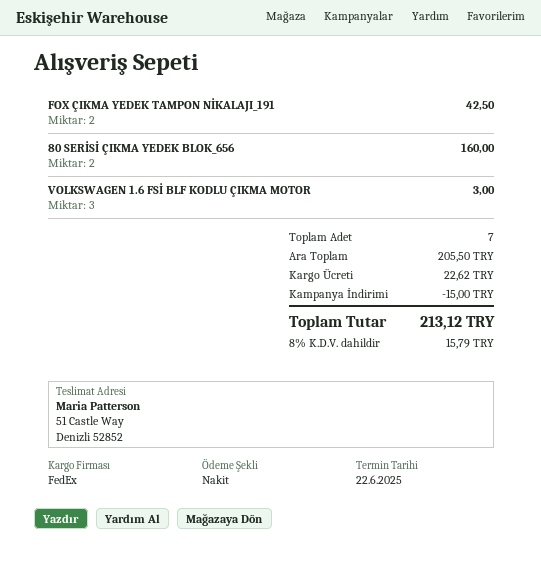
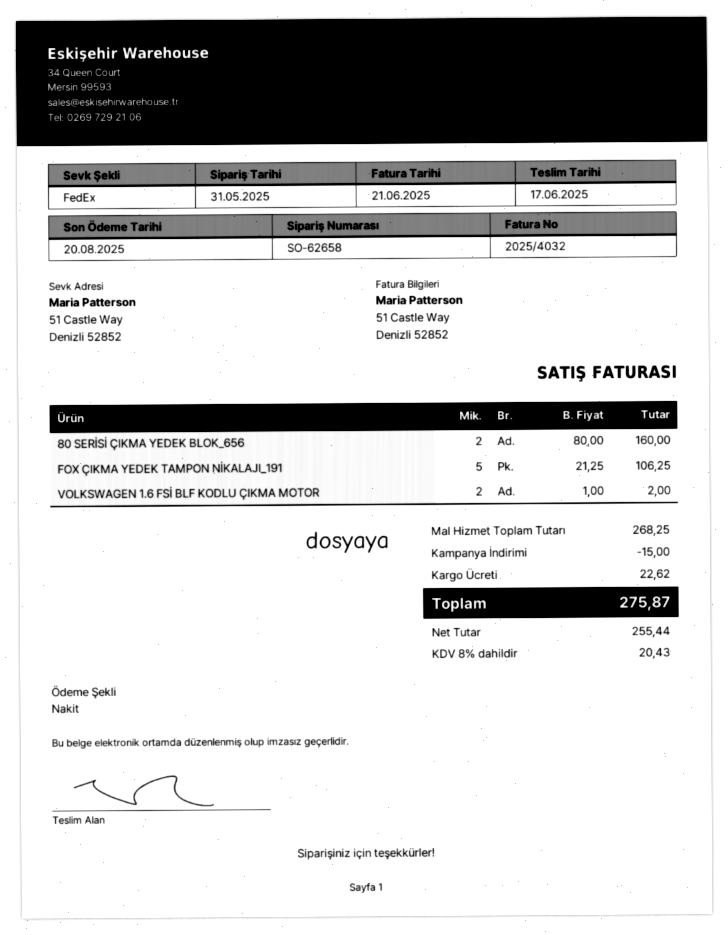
delivery date: 2025-06-22 -> 2025-06-17
FOX ÇIKMA YEDEK TAMPON NİKALAJI_191: 2 for 42.50 -> 5 for 106.25
VOLKSWAGEN 1.6 FSİ BLF KODLU ÇIKMA MOTOR: 3 for 3.00 -> 2 for 2.00
subtotal: 205.50 -> 268.25
tax: 8% = 15.79 -> 8% = 20.43
total: 213.12 -> 275.87

